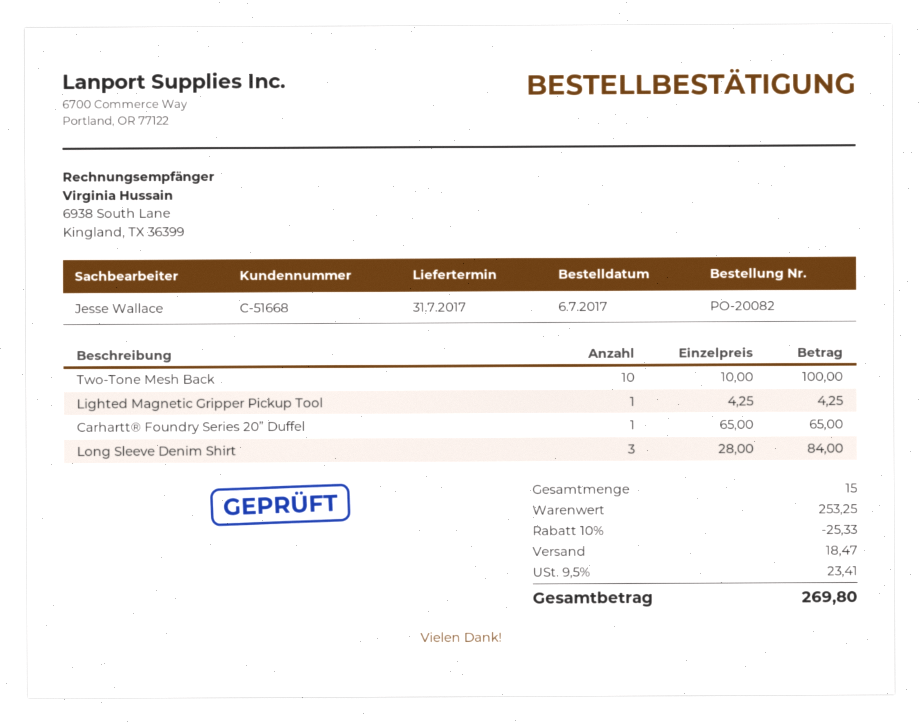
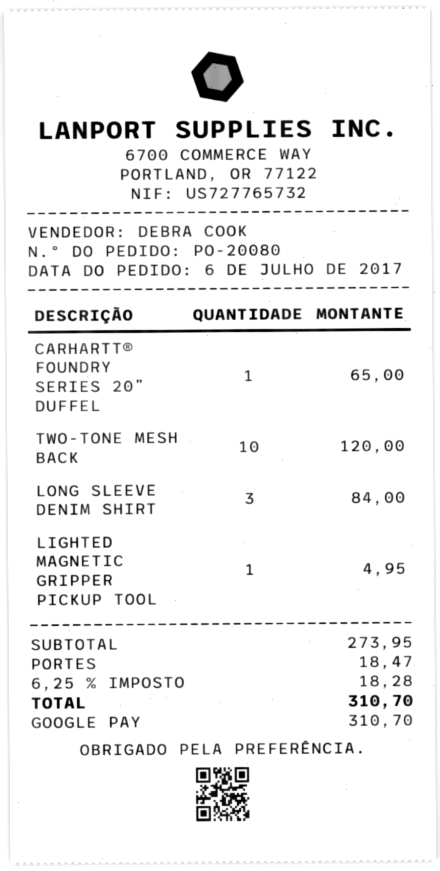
order number: PO-20082 -> PO-20080
sales rep: Jesse Wallace -> DEBRA COOK
Two-Tone Mesh Back: 10 for 100.00 -> 10 for 120.00
Lighted Magnetic Gripper Pickup Tool: 1 for 4.25 -> 1 for 4.95
subtotal: 253.25 -> 273.95
discount: 10% = 25.33 -> none
tax: 9.5% = 23.41 -> 6.25% = 18.28
total: 269.80 -> 310.70

